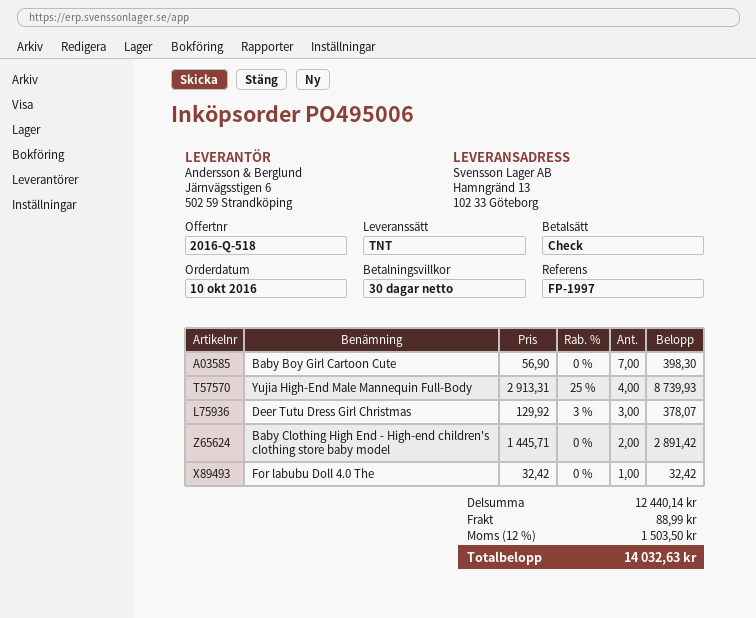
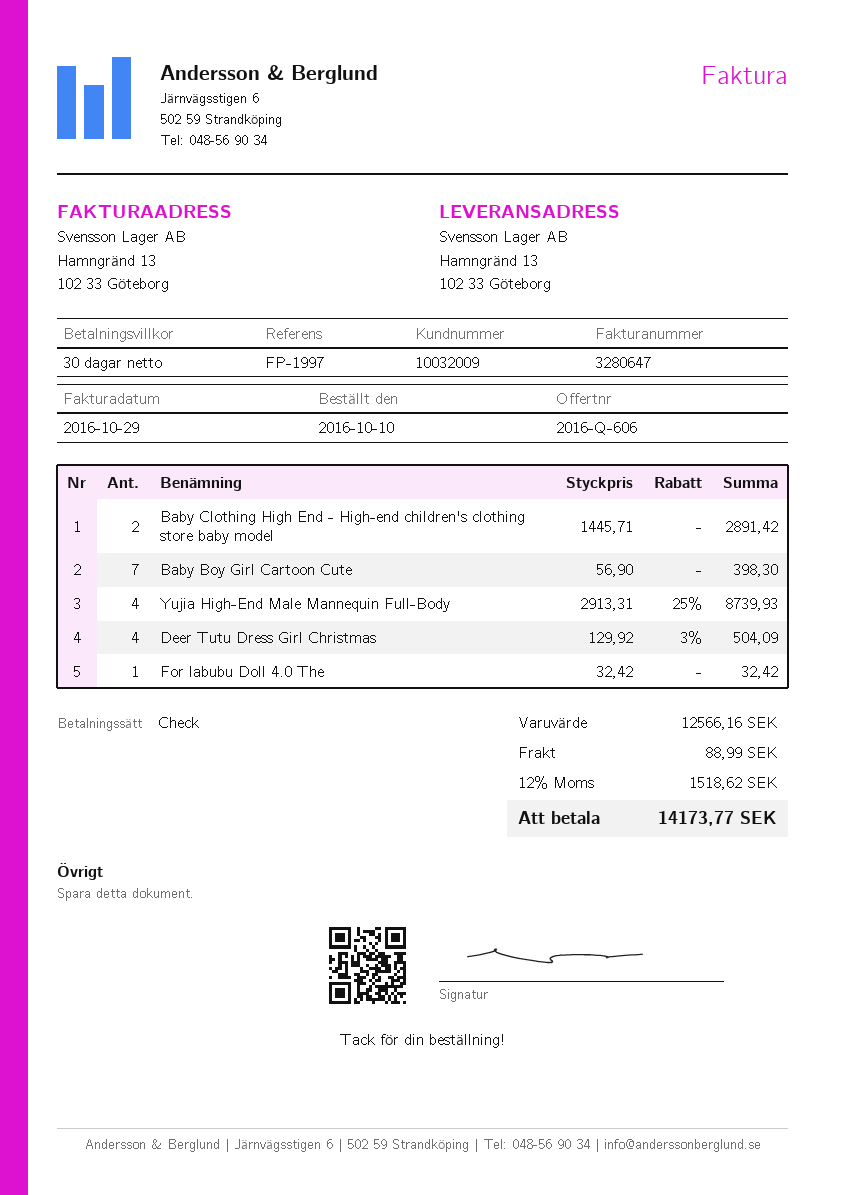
quote number: 2016-Q-518 -> 2016-Q-606
Deer Tutu Dress Girl Christmas: 3 x 129.92 - 3% = 378.07 -> 4 x 129.92 - 3% = 504.09
subtotal: 12440.14 -> 12566.16
tax: 12% = 1503.50 -> 12% = 1518.62
total: 14032.63 -> 14173.77

